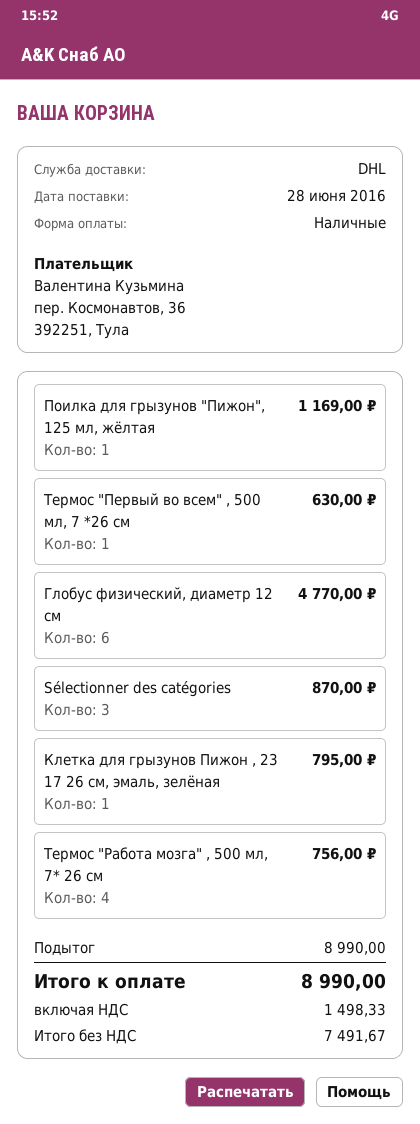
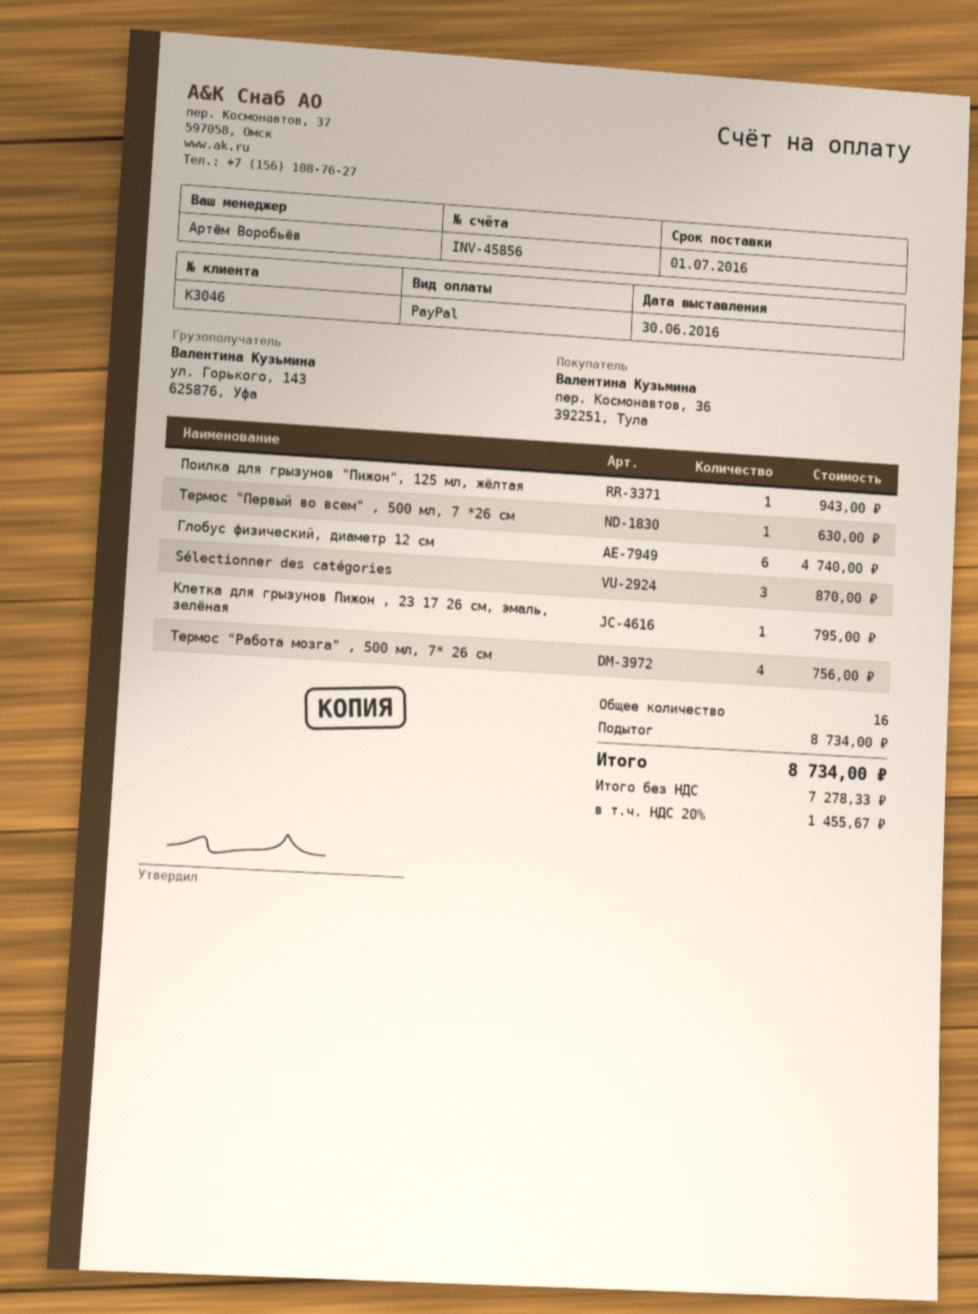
delivery date: 2016-06-28 -> 2016-07-01
payment method: cash -> PayPal
Поилка для грызунов "Пижон", 125 мл, жёлтая: 1 for 1169.00 -> 1 for 943.00
Глобус физический, диаметр 12 см: 6 for 4770.00 -> 6 for 4740.00
subtotal: 8990.00 -> 8734.00
net: 7491.67 -> 7278.33
tax: 1498.33 -> 1455.67
total: 8990.00 -> 8734.00

